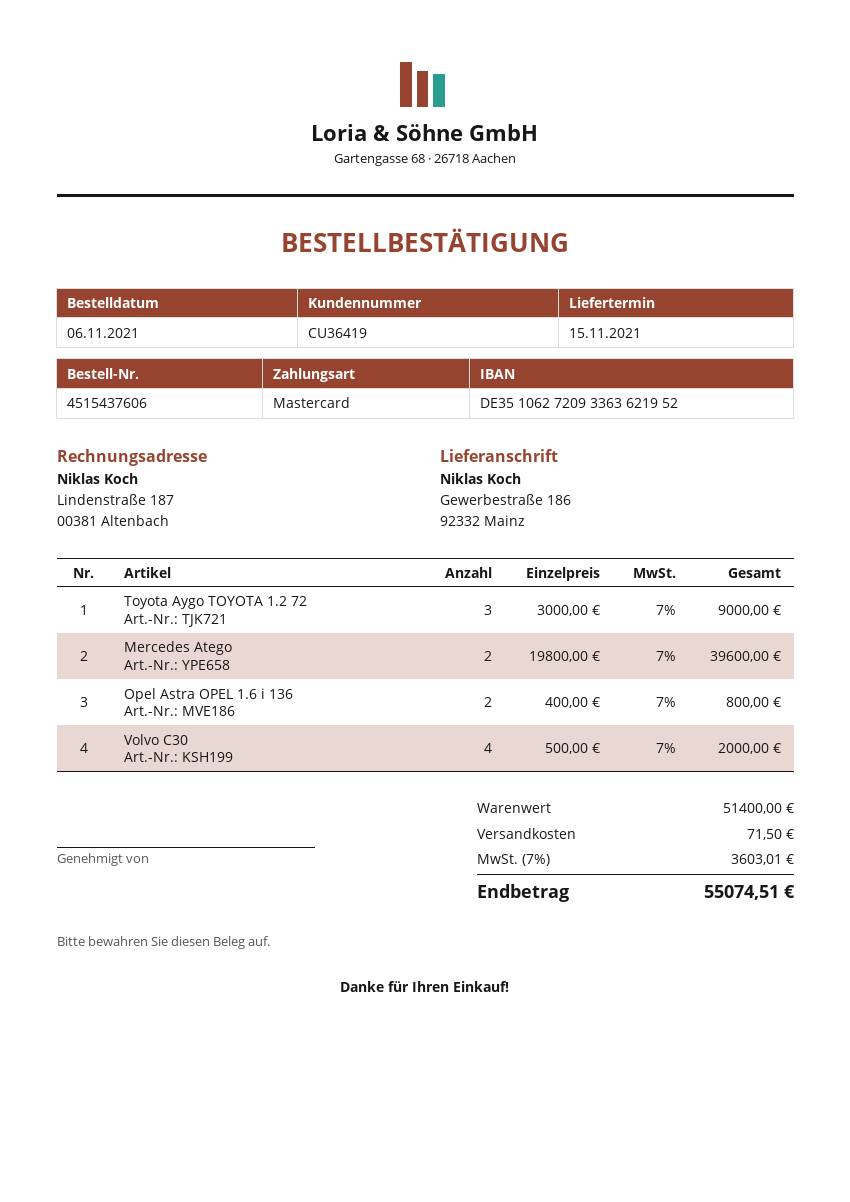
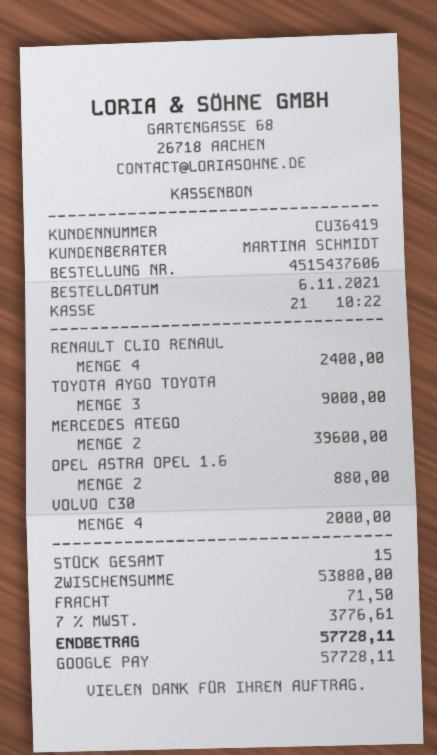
payment method: Mastercard -> Google Pay
Opel Astra OPEL 1.6 i 136: 2 for 800.00 -> 2 for 880.00
RENAULT CLIO RENAUL: none -> 4 for 2400.00
subtotal: 51400.00 -> 53880.00
tax: 7% = 3603.01 -> 7% = 3776.61
total: 55074.51 -> 57728.11

